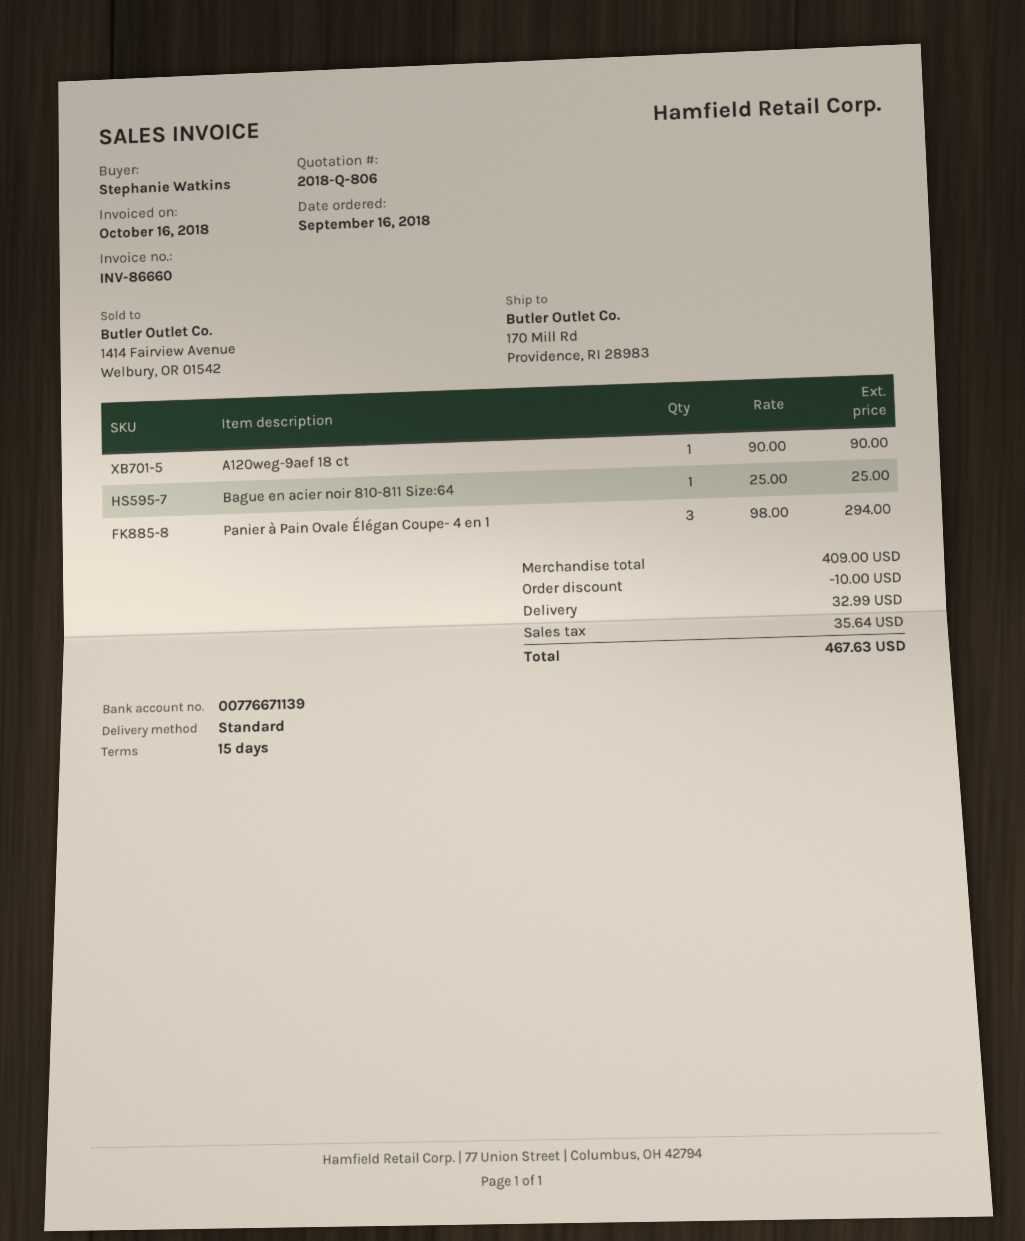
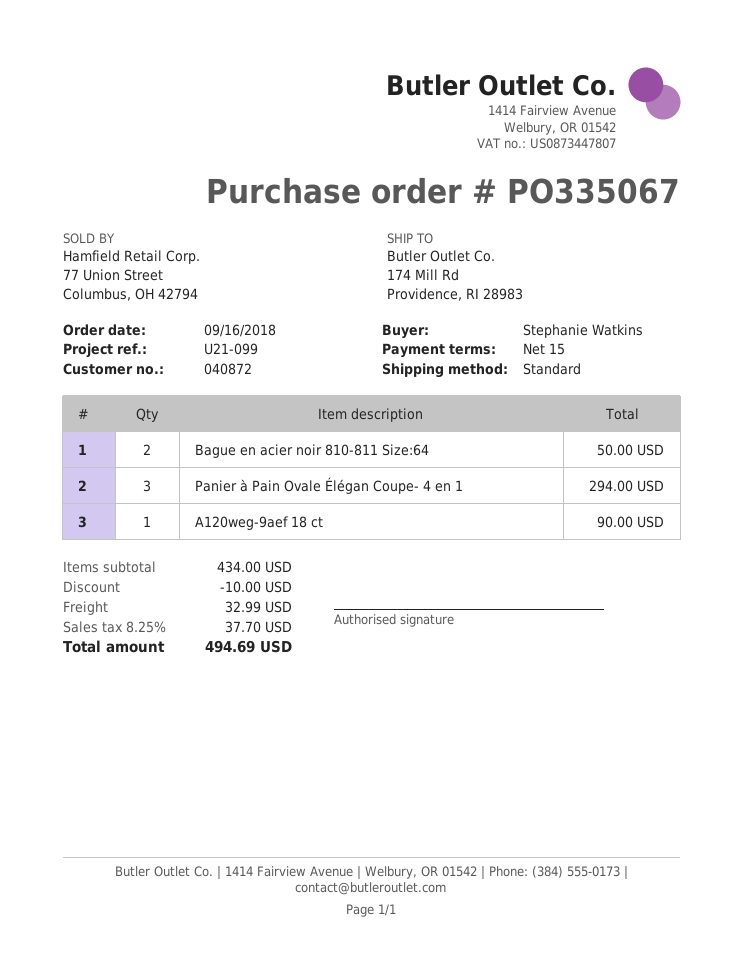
ship to: 170 Mill Rd, Providence, RI 28983 -> 174 Mill Rd, Providence, RI 28983
Bague en acier noir 810-811 Size:64: 1 for 25.00 -> 2 for 50.00
subtotal: 409.00 -> 434.00
tax: 35.64 -> 37.70
total: 467.63 -> 494.69

